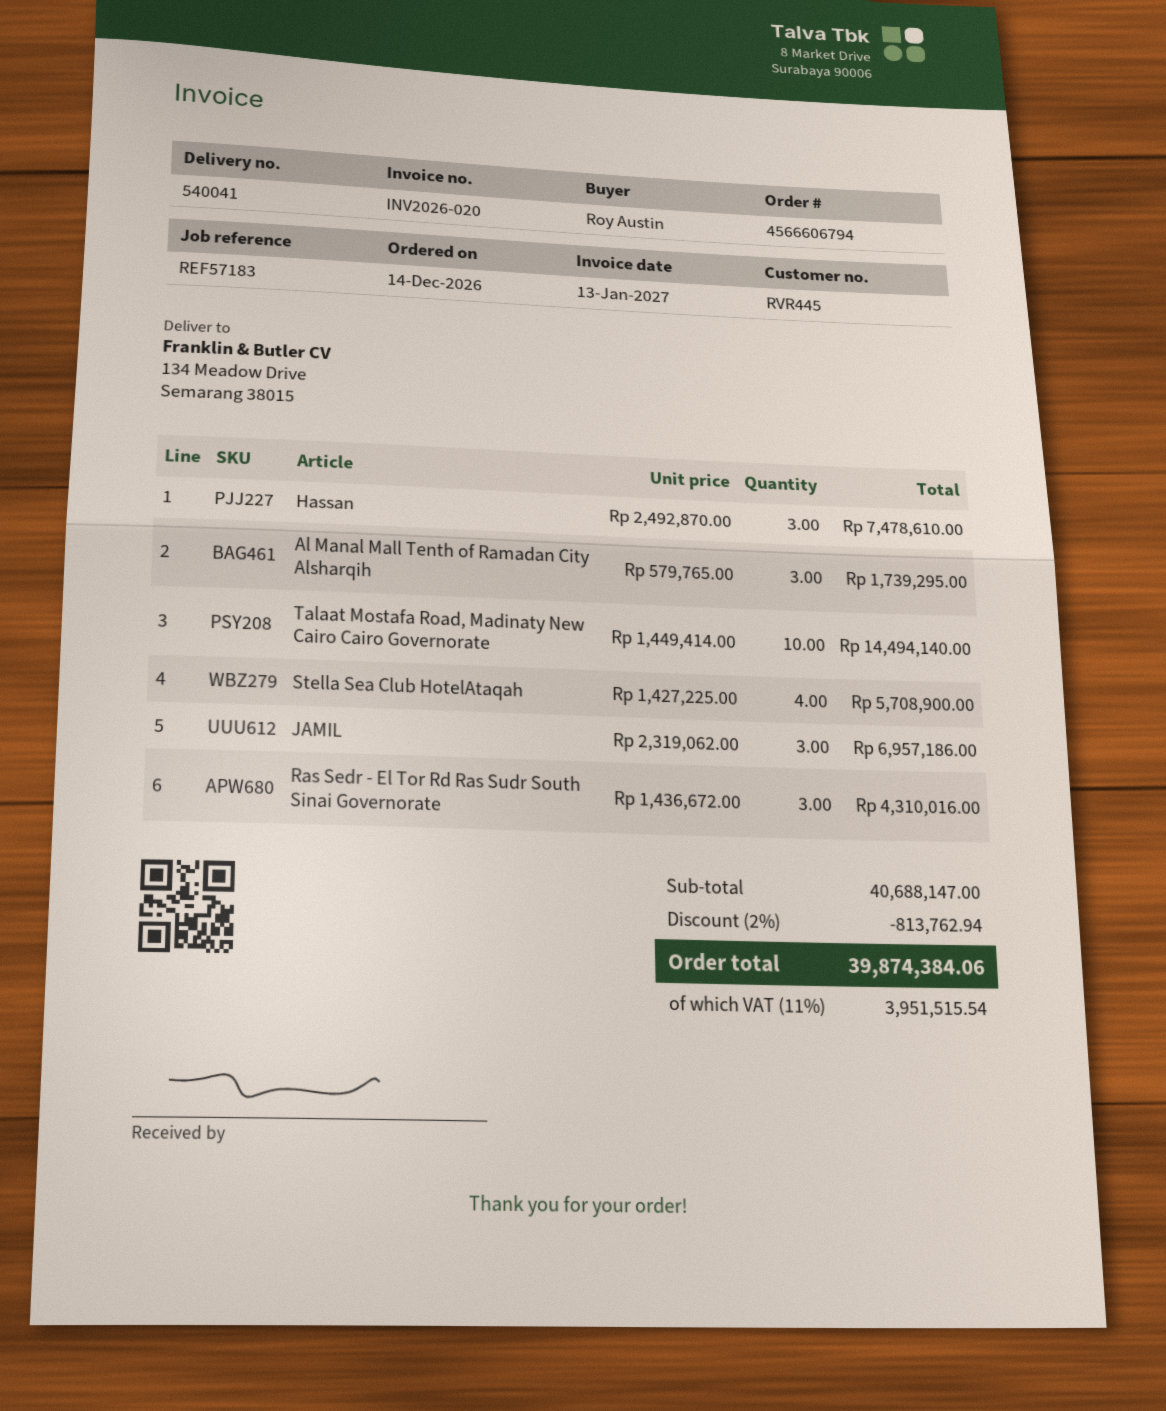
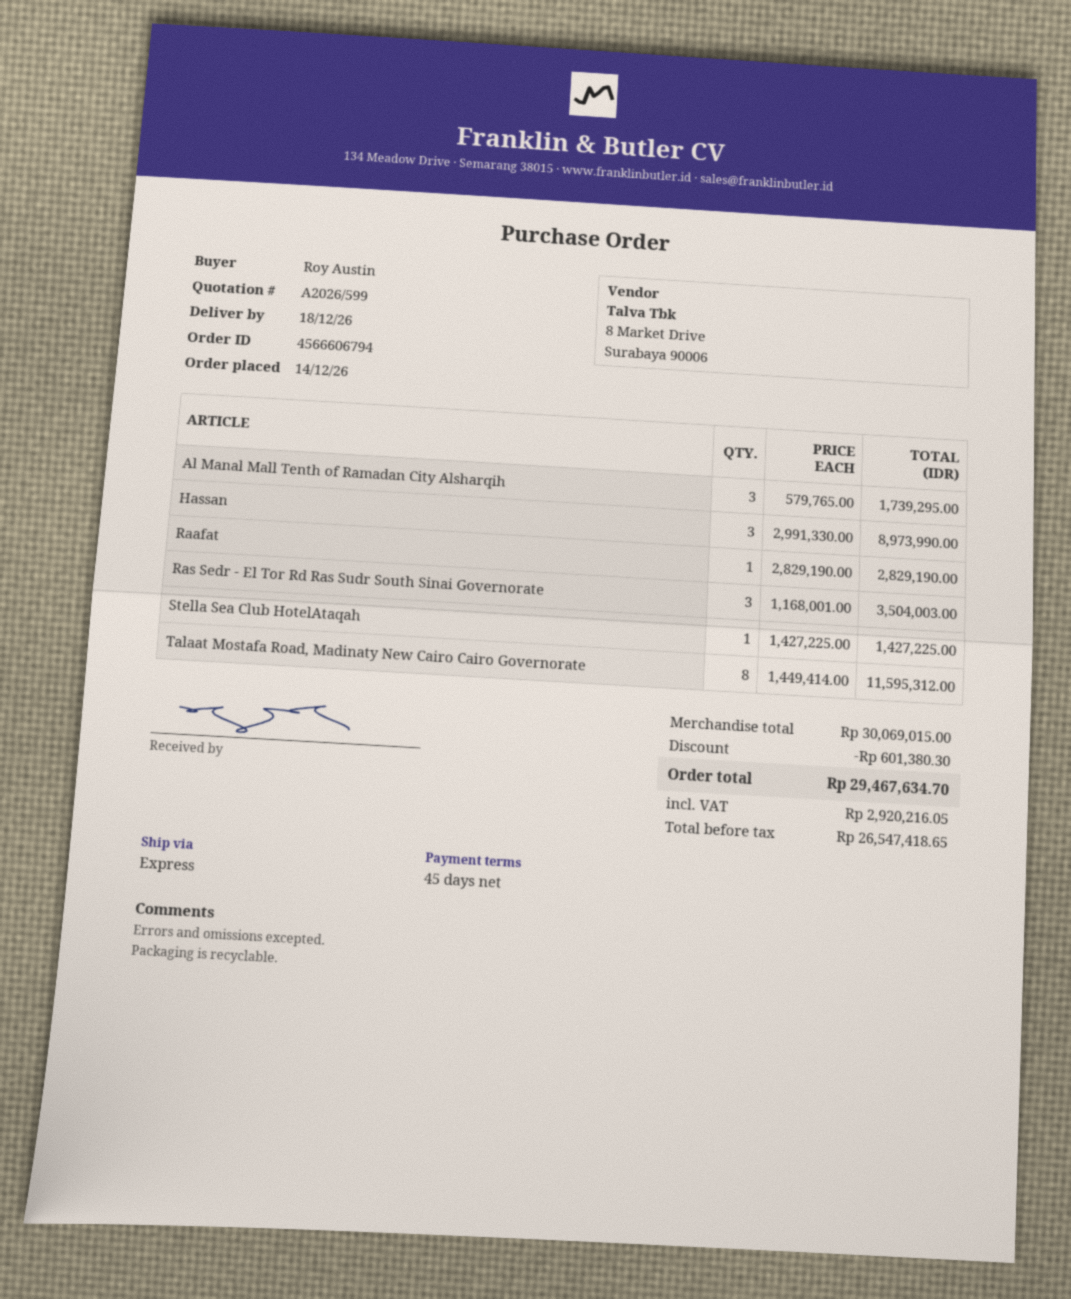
Hassan: 3 x 2492870.00 = 7478610.00 -> 3 x 2991330.00 = 8973990.00
Talaat Mostafa Road, Madinaty New Cairo Cairo Governorate: 10 x 1449414.00 = 14494140.00 -> 8 x 1449414.00 = 11595312.00
Stella Sea Club HotelAtaqah: 4 x 1427225.00 = 5708900.00 -> 1 x 1427225.00 = 1427225.00
JAMIL: 3 x 2319062.00 = 6957186.00 -> none
Ras Sedr - El Tor Rd Ras Sudr South Sinai Governorate: 3 x 1436672.00 = 4310016.00 -> 3 x 1168001.00 = 3504003.00
Raafat: none -> 1 x 2829190.00 = 2829190.00
subtotal: 40688147.00 -> 30069015.00
discount: 813762.94 -> 601380.30
tax: 3951515.54 -> 2920216.05
total: 39874384.06 -> 29467634.70

